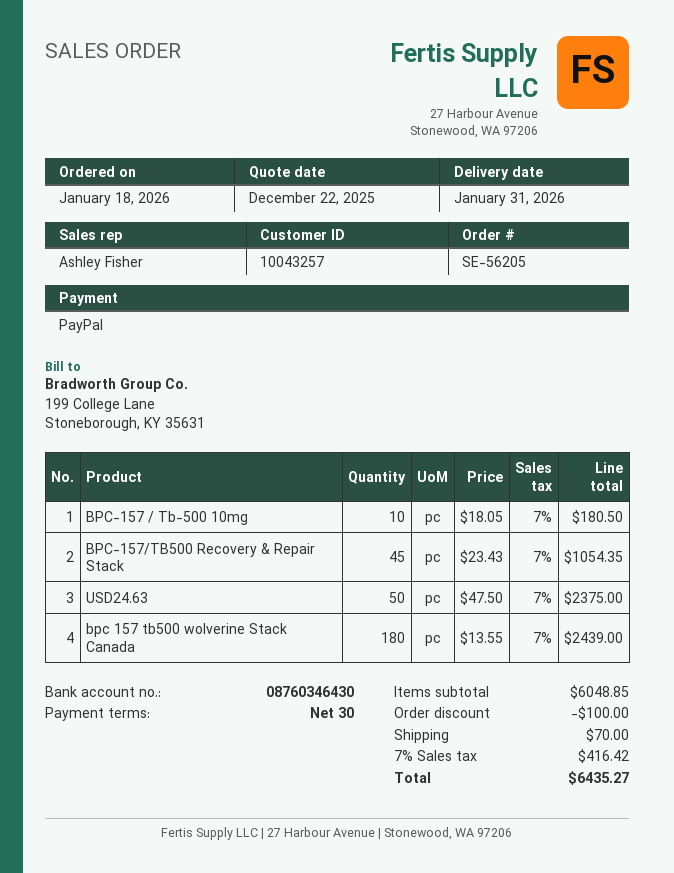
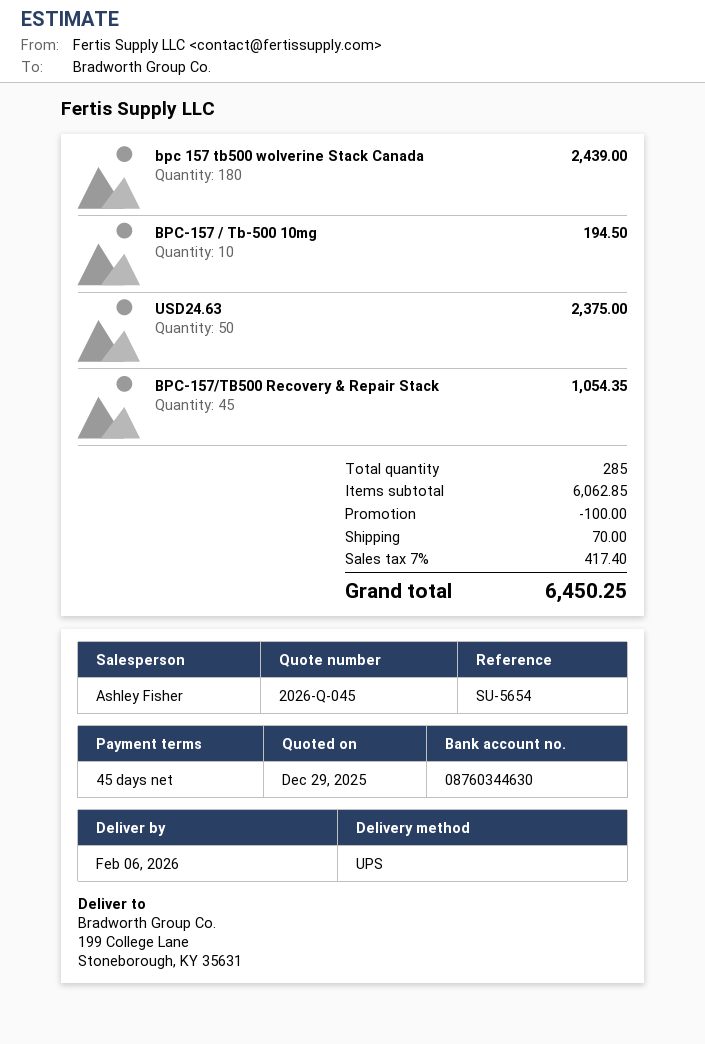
quote date: 2025-12-22 -> 2025-12-29
delivery date: 2026-01-31 -> 2026-02-06
payment terms: 30 days -> 45 days
bank account: 08760346430 -> 08760344630
BPC-157 / Tb-500 10mg: 10 for 180.50 -> 10 for 194.50
subtotal: 6048.85 -> 6062.85
tax: 7% = 416.42 -> 7% = 417.40
total: 6435.27 -> 6450.25

